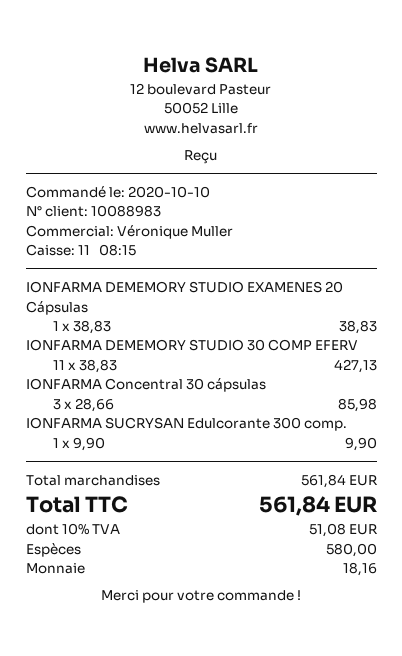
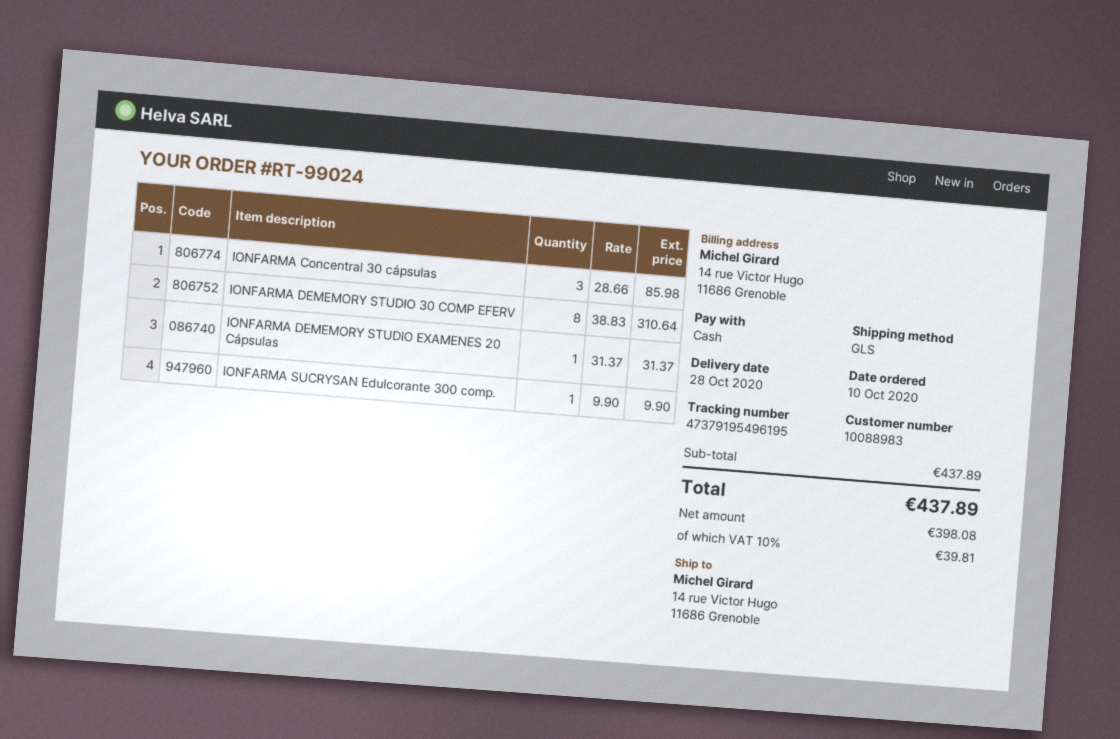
IONFARMA DEMEMORY STUDIO EXAMENES 20 Cápsulas: 1 x 38.83 = 38.83 -> 1 x 31.37 = 31.37
IONFARMA DEMEMORY STUDIO 30 COMP EFERV: 11 x 38.83 = 427.13 -> 8 x 38.83 = 310.64
subtotal: 561.84 -> 437.89
tax: 10% = 51.08 -> 10% = 39.81
total: 561.84 -> 437.89

